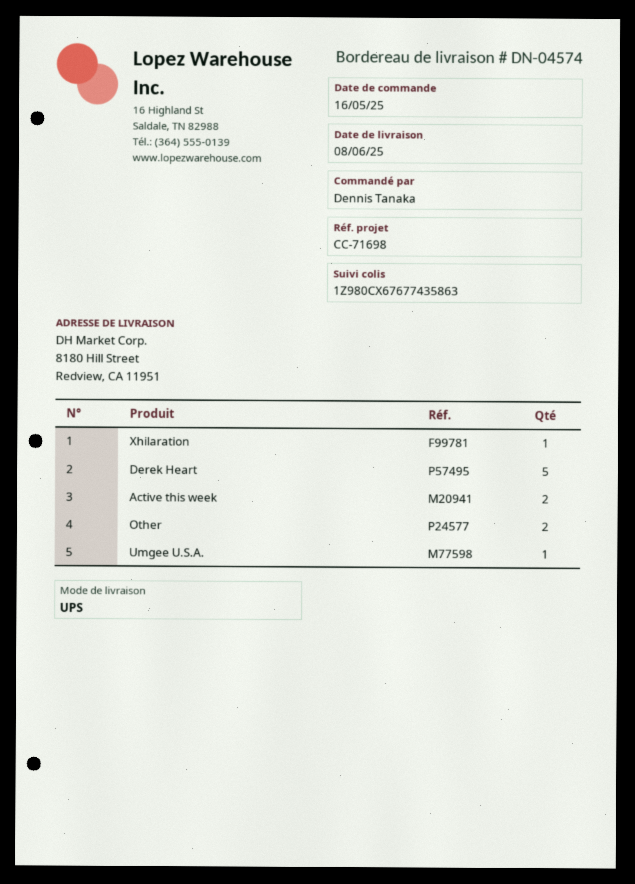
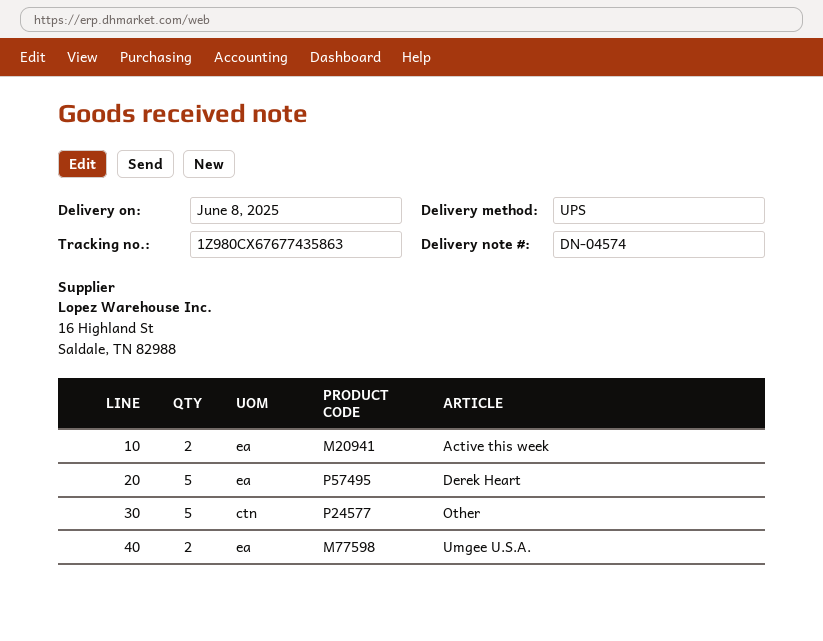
Xhilaration: 1 -> none
Other: 2 -> 5
Umgee U.S.A.: 1 -> 2

